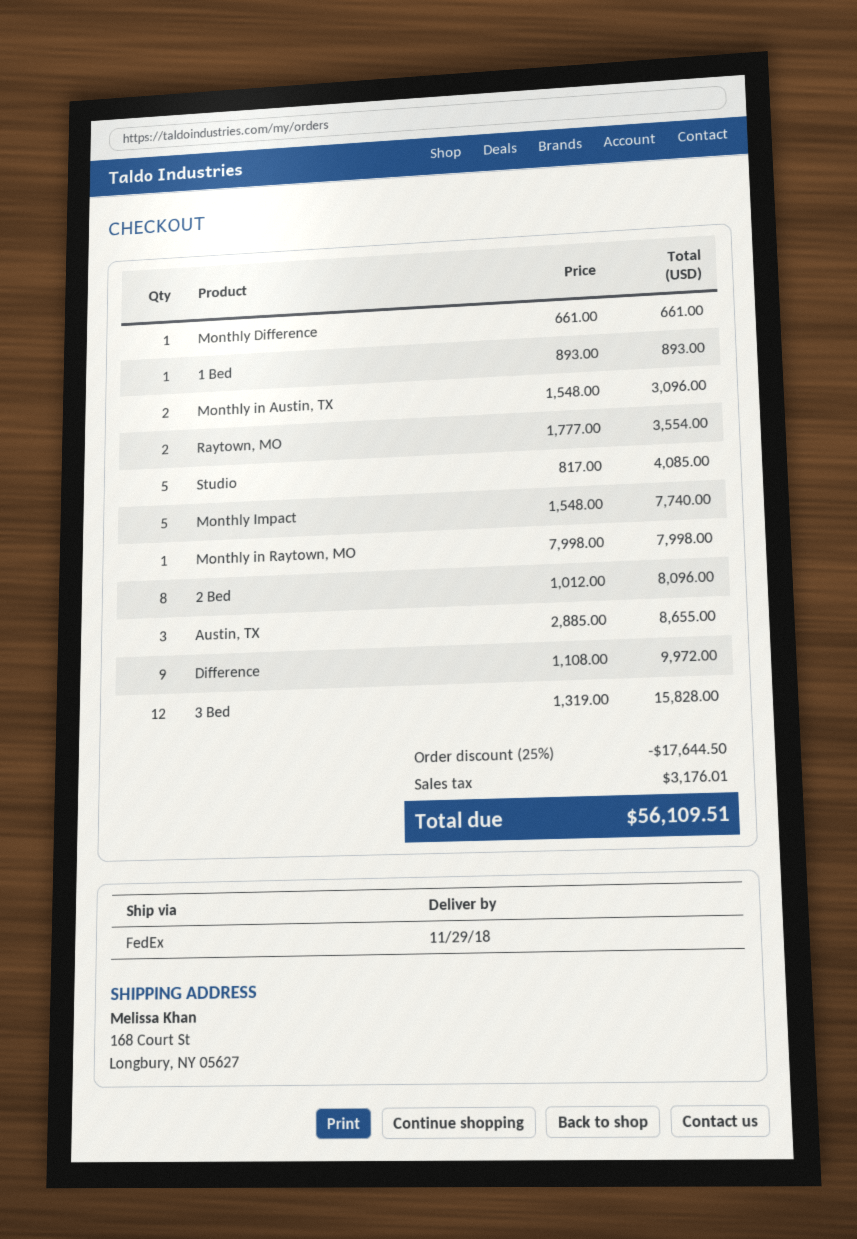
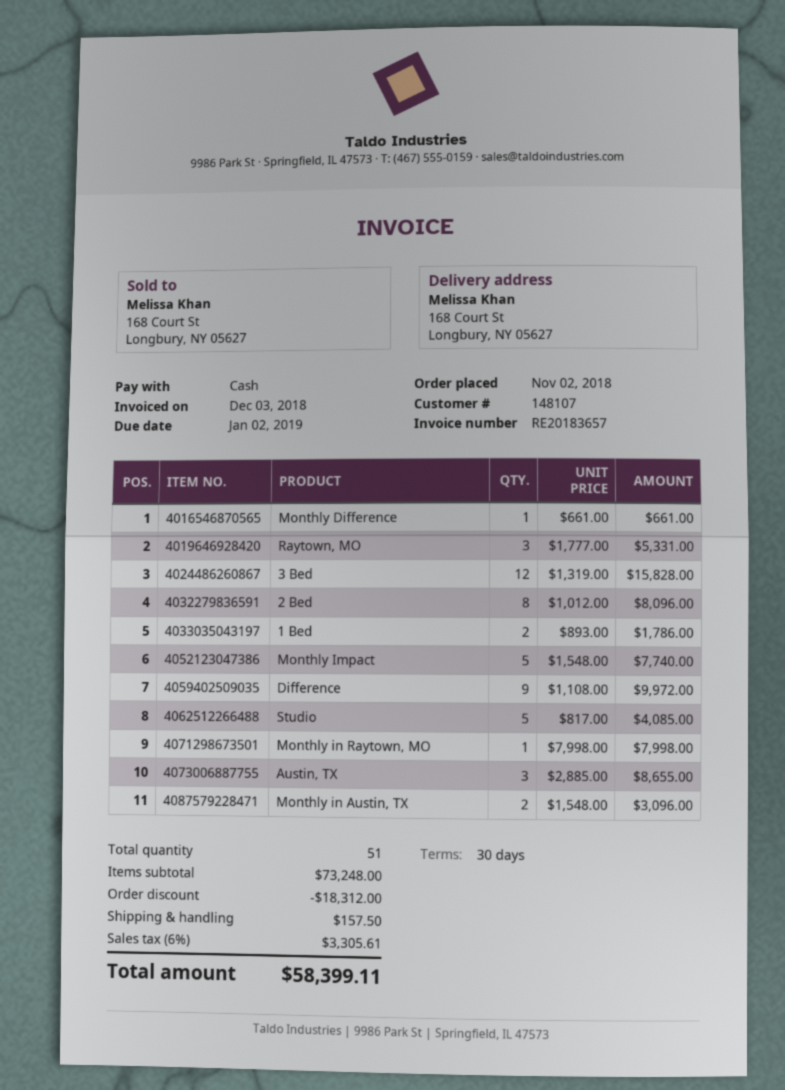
1 Bed: 1 x 893.00 = 893.00 -> 2 x 893.00 = 1786.00
Raytown, MO: 2 x 1777.00 = 3554.00 -> 3 x 1777.00 = 5331.00
discount: 17644.50 -> 18312.00
shipping: none -> 157.50
tax: 3176.01 -> 3305.61
total: 56109.51 -> 58399.11

